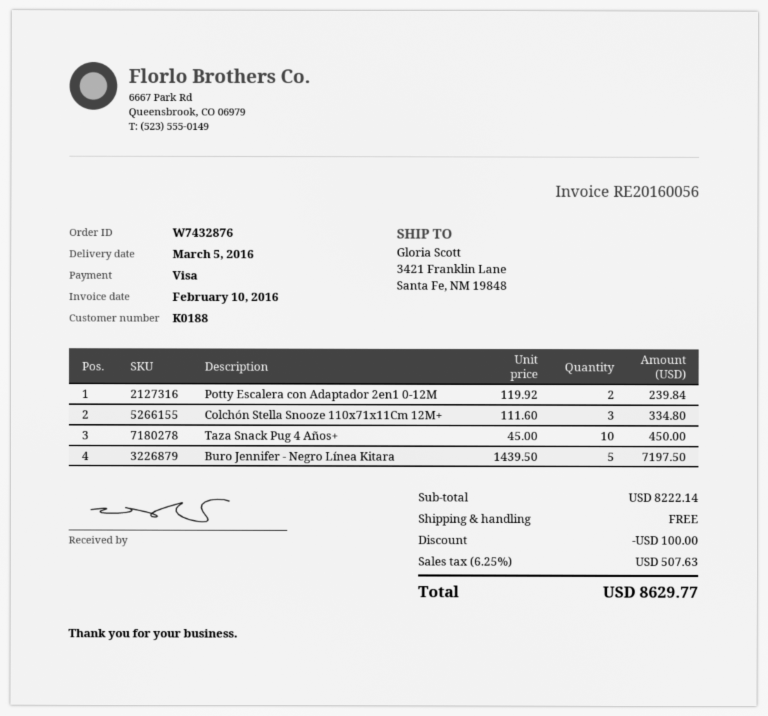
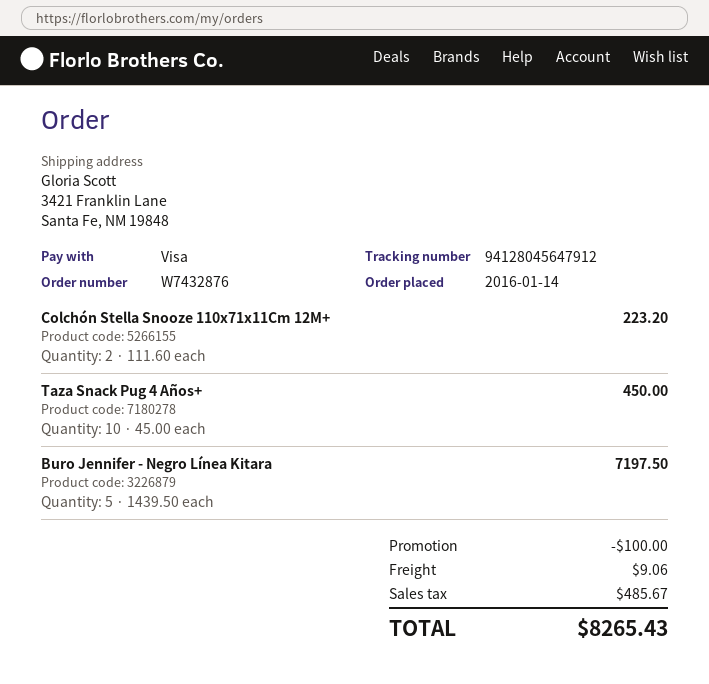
Potty Escalera con Adaptador 2en1 0-12M: 2 x 119.92 = 239.84 -> none
Colchón Stella Snooze 110x71x11Cm 12M+: 3 x 111.60 = 334.80 -> 2 x 111.60 = 223.20
shipping: 0.00 -> 9.06
tax: 507.63 -> 485.67
total: 8629.77 -> 8265.43

